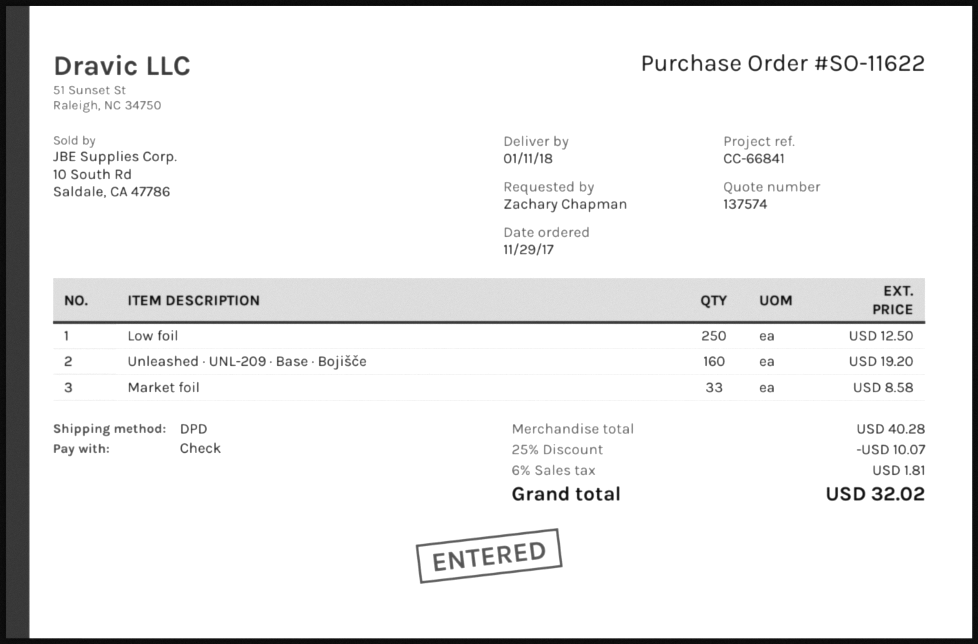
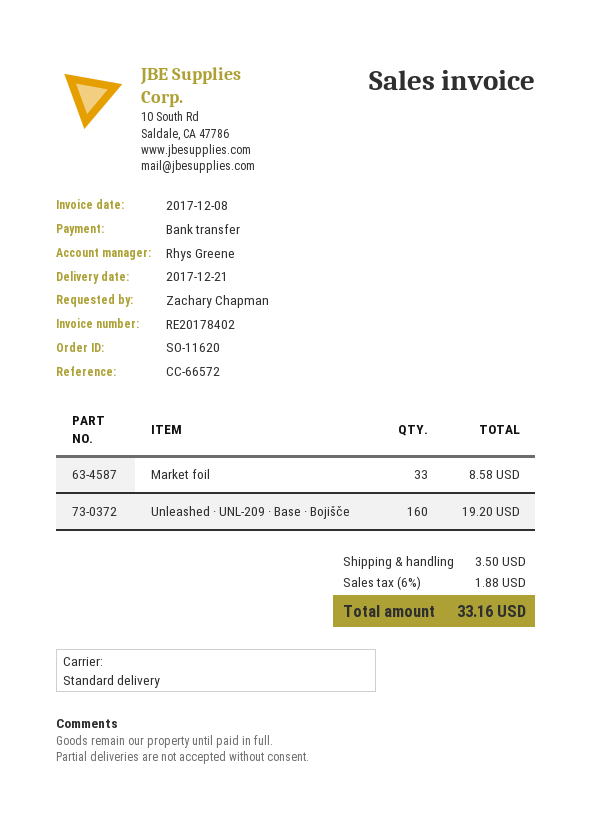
order number: SO-11622 -> SO-11620
delivery date: 2018-01-11 -> 2017-12-21
reference: CC-66841 -> CC-66572
payment method: cheque -> bank transfer
shipping method: DPD -> standard
Low foil: 250 for 12.50 -> none
discount: 25% = 10.07 -> none
shipping: none -> 3.50
tax: 6% = 1.81 -> 6% = 1.88
total: 32.02 -> 33.16

